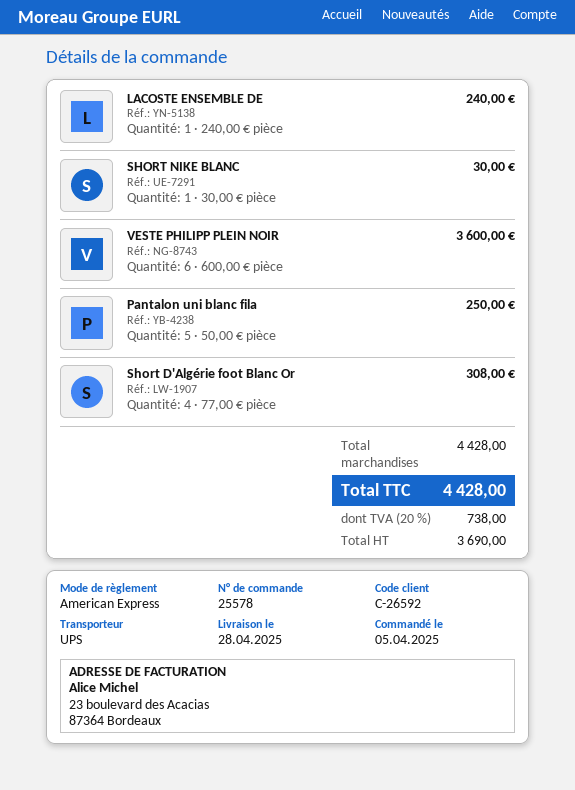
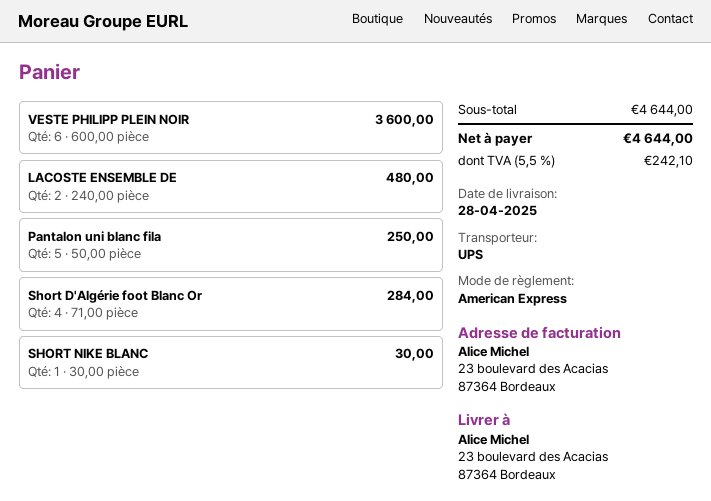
LACOSTE ENSEMBLE DE: 1 x 240.00 = 240.00 -> 2 x 240.00 = 480.00
Short D'Algérie foot Blanc Or: 4 x 77.00 = 308.00 -> 4 x 71.00 = 284.00
subtotal: 4428.00 -> 4644.00
tax: 20% = 738.00 -> 5.5% = 242.10
total: 4428.00 -> 4644.00

